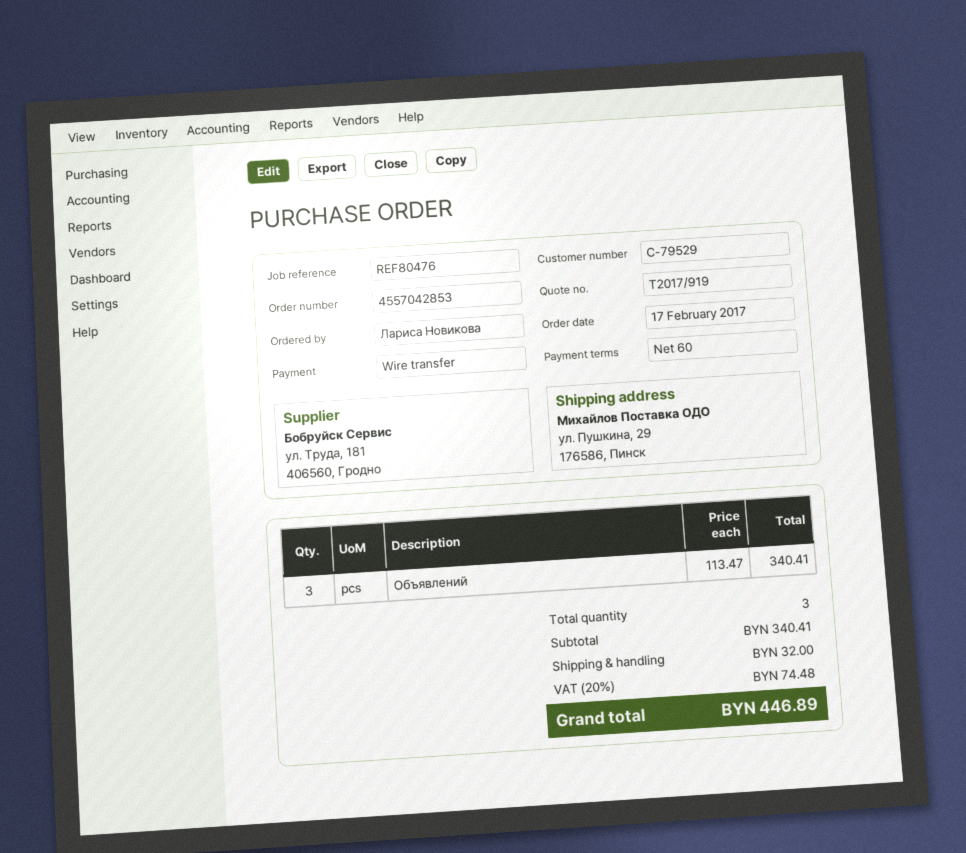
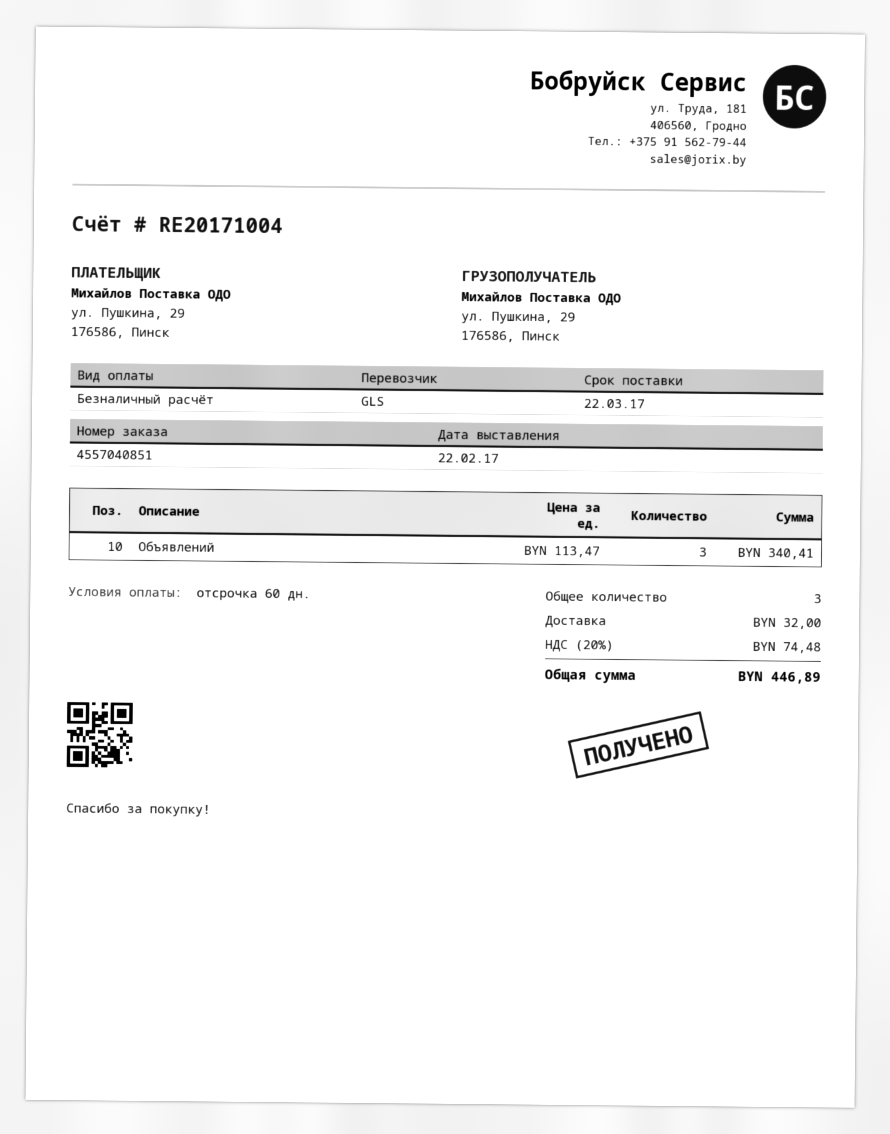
order number: 4557042853 -> 4557040851

